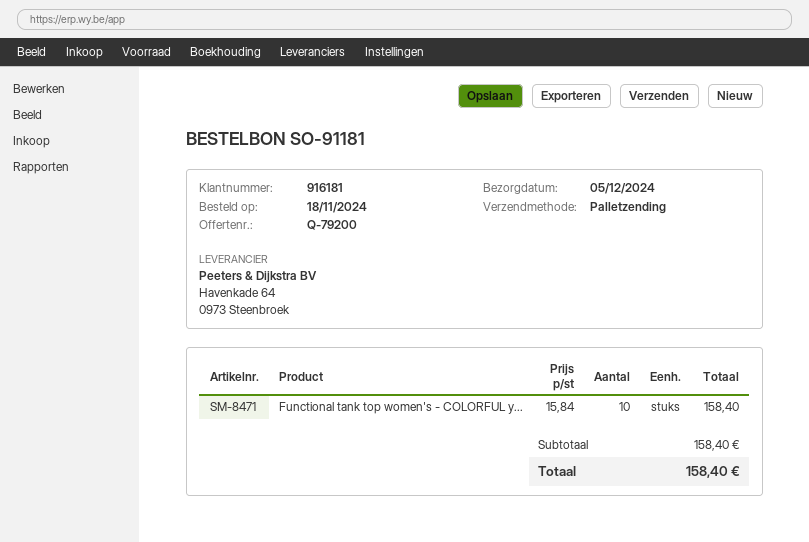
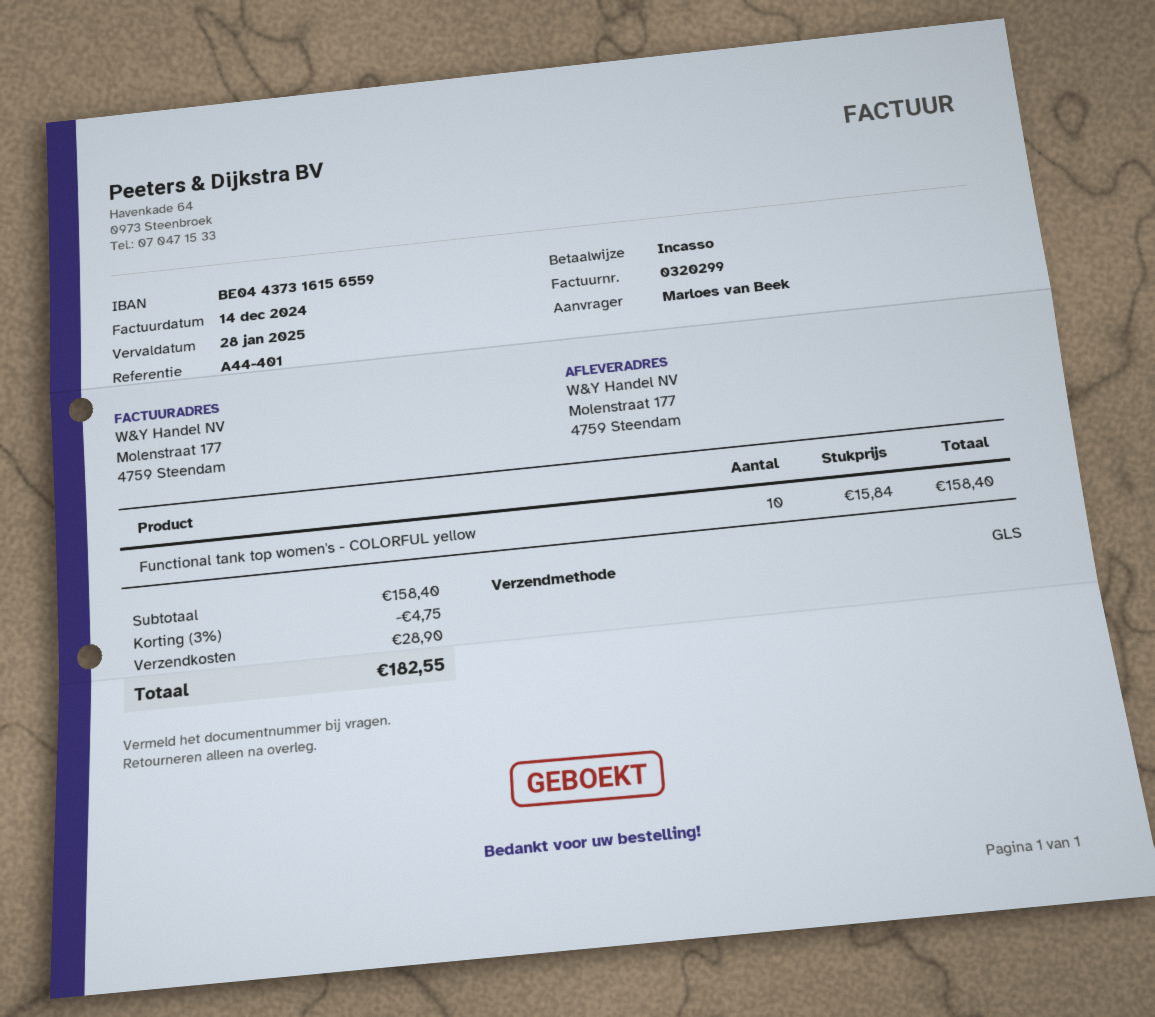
shipping method: pallet freight -> GLS
discount: none -> 3% = 4.75
shipping: none -> 28.90
total: 158.40 -> 182.55

